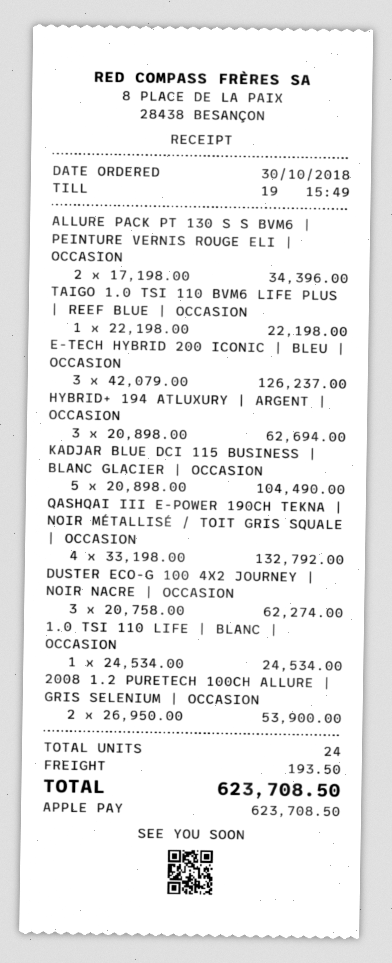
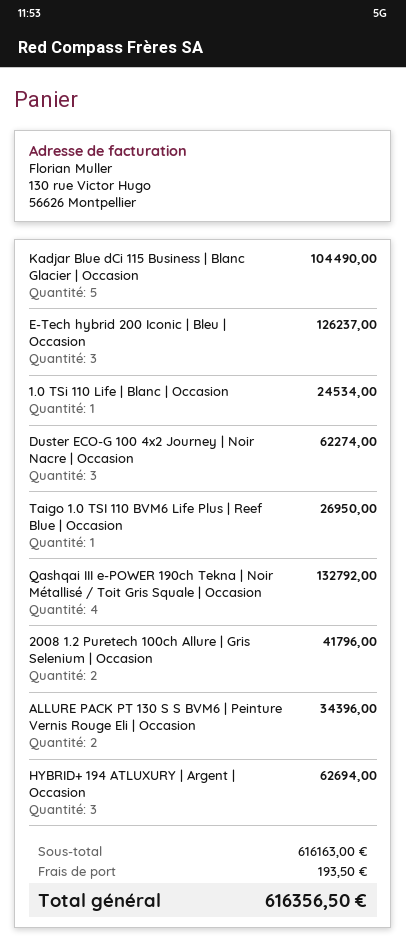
TAIGO 1.0 TSI 110 BVM6 LIFE PLUS | REEF BLUE | OCCASION: 1 for 22198.00 -> 1 for 26950.00
2008 1.2 PURETECH 100CH ALLURE | GRIS SELENIUM | OCCASION: 2 for 53900.00 -> 2 for 41796.00
total: 623708.50 -> 616356.50

